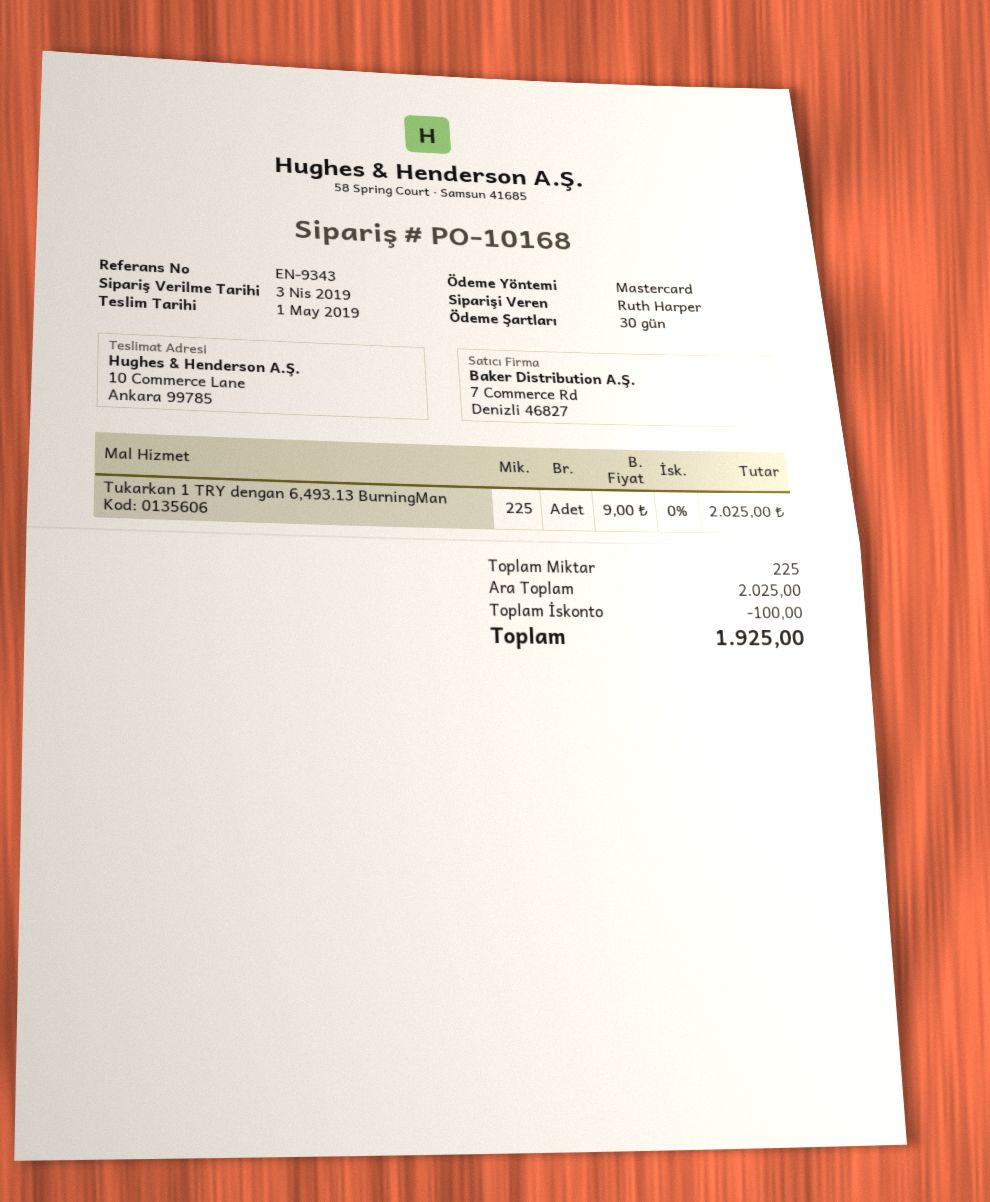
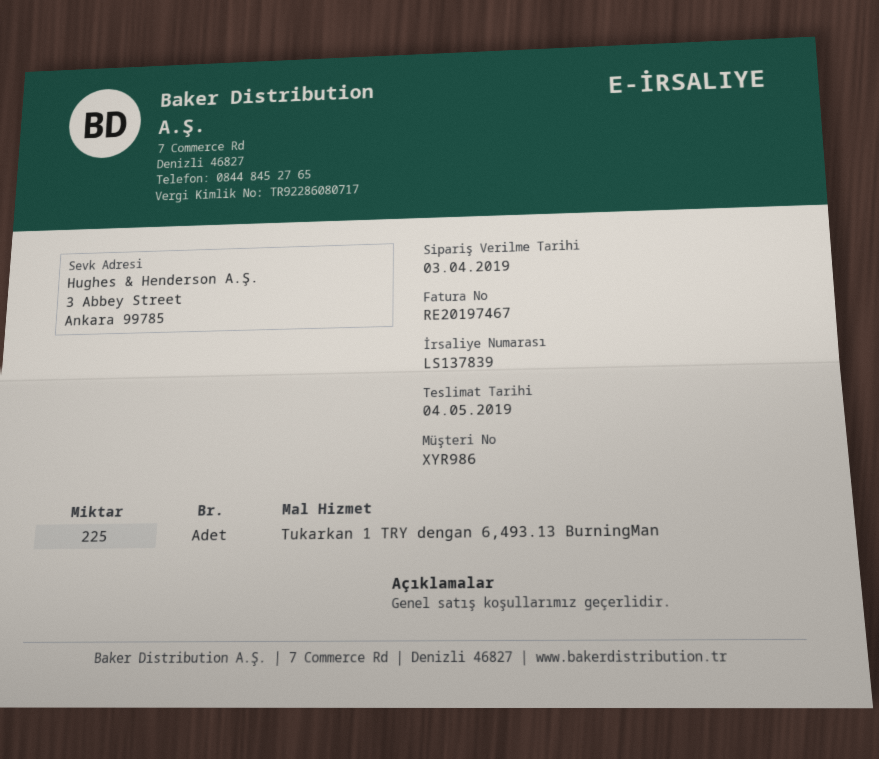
delivery date: 2019-05-01 -> 2019-05-04
ship to: 10 Commerce Lane, Ankara 99785 -> 3 Abbey Street, Ankara 99785

